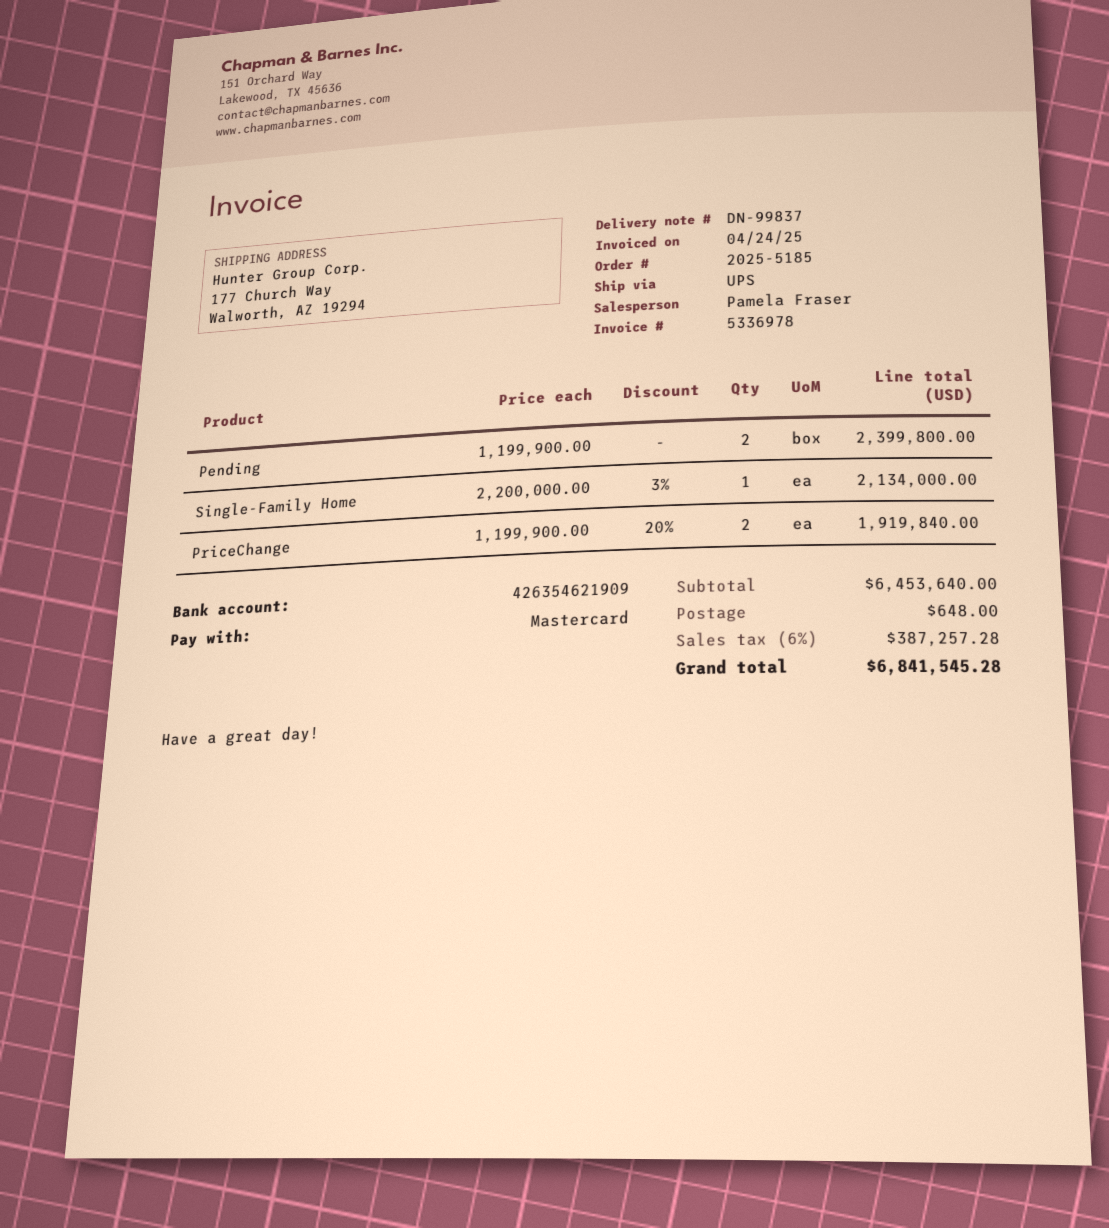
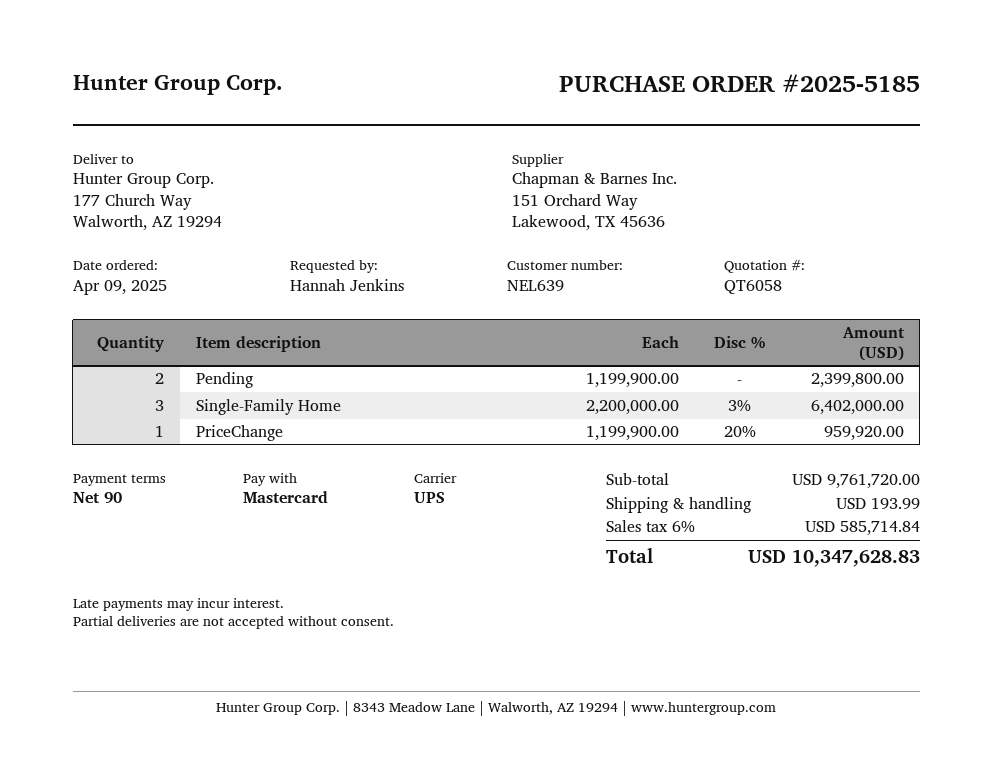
Single-Family Home: 1 x 2200000.00 - 3% = 2134000.00 -> 3 x 2200000.00 - 3% = 6402000.00
PriceChange: 2 x 1199900.00 - 20% = 1919840.00 -> 1 x 1199900.00 - 20% = 959920.00
subtotal: 6453640.00 -> 9761720.00
shipping: 648.00 -> 193.99
tax: 6% = 387257.28 -> 6% = 585714.84
total: 6841545.28 -> 10347628.83

